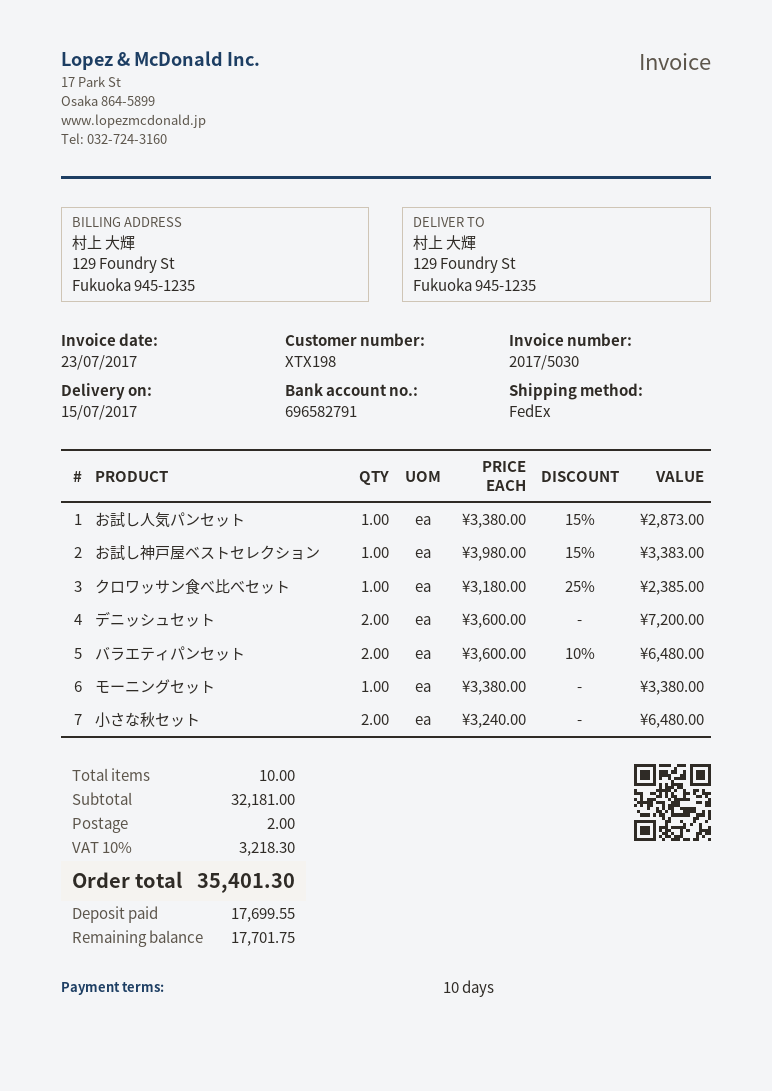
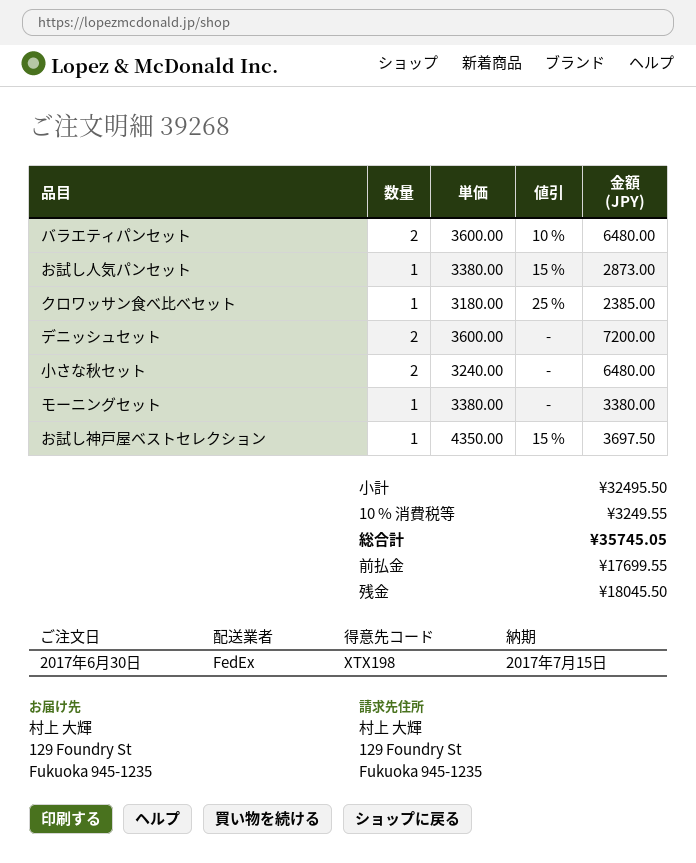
お試し神戸屋ベストセレクション: 1 x 3980.00 - 15% = 3383.00 -> 1 x 4350.00 - 15% = 3697.50
subtotal: 32181.00 -> 32495.50
shipping: 2.00 -> none
tax: 10% = 3218.30 -> 10% = 3249.55
total: 35401.30 -> 35745.05
balance: 17701.75 -> 18045.50

